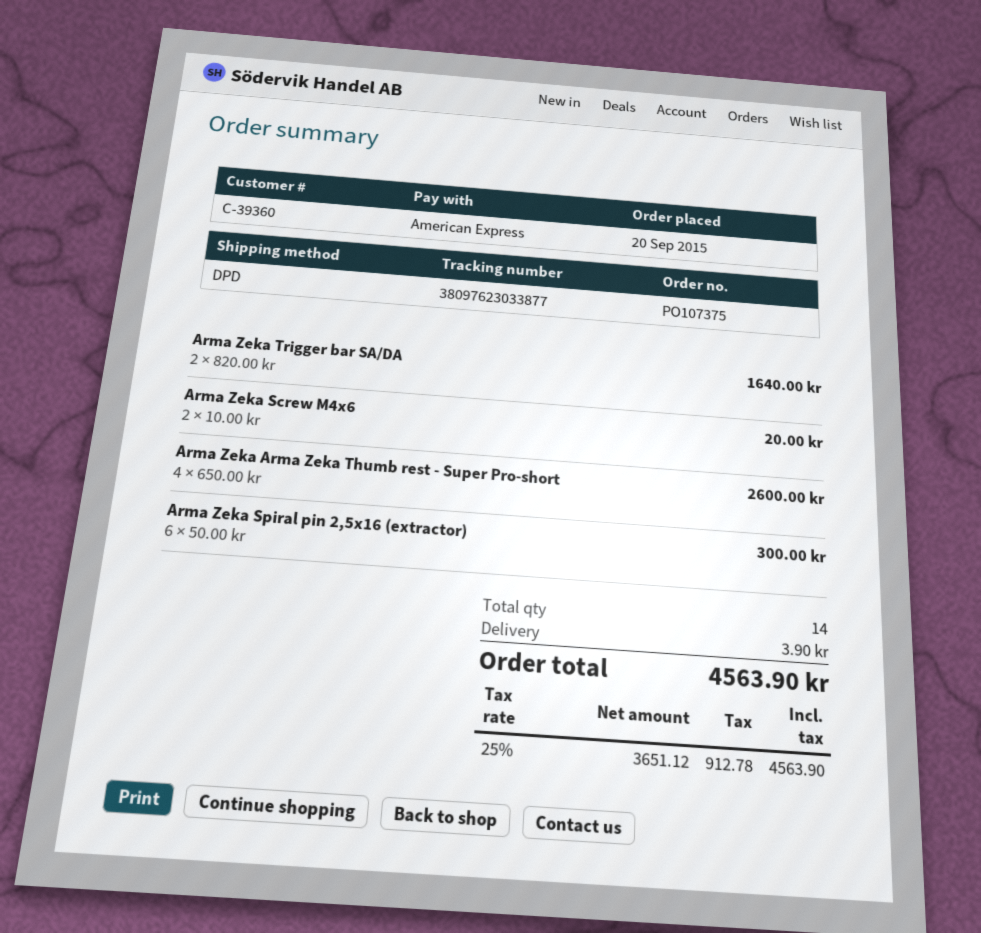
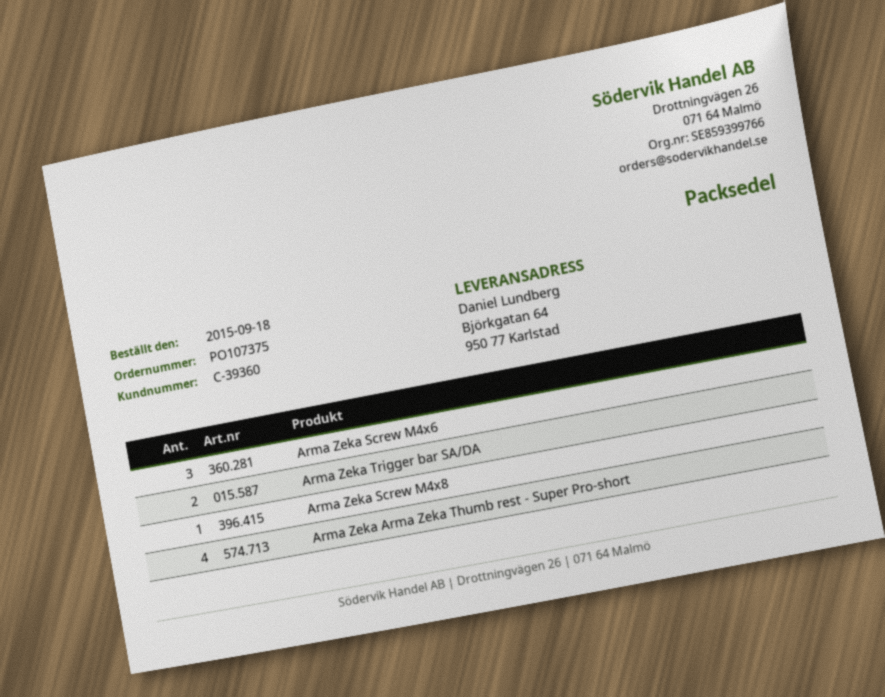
order date: 2015-09-20 -> 2015-09-18
Arma Zeka Screw M4x6: 2 -> 3
Arma Zeka Spiral pin 2,5x16 (extractor): 6 -> none
Arma Zeka Screw M4x8: none -> 1

